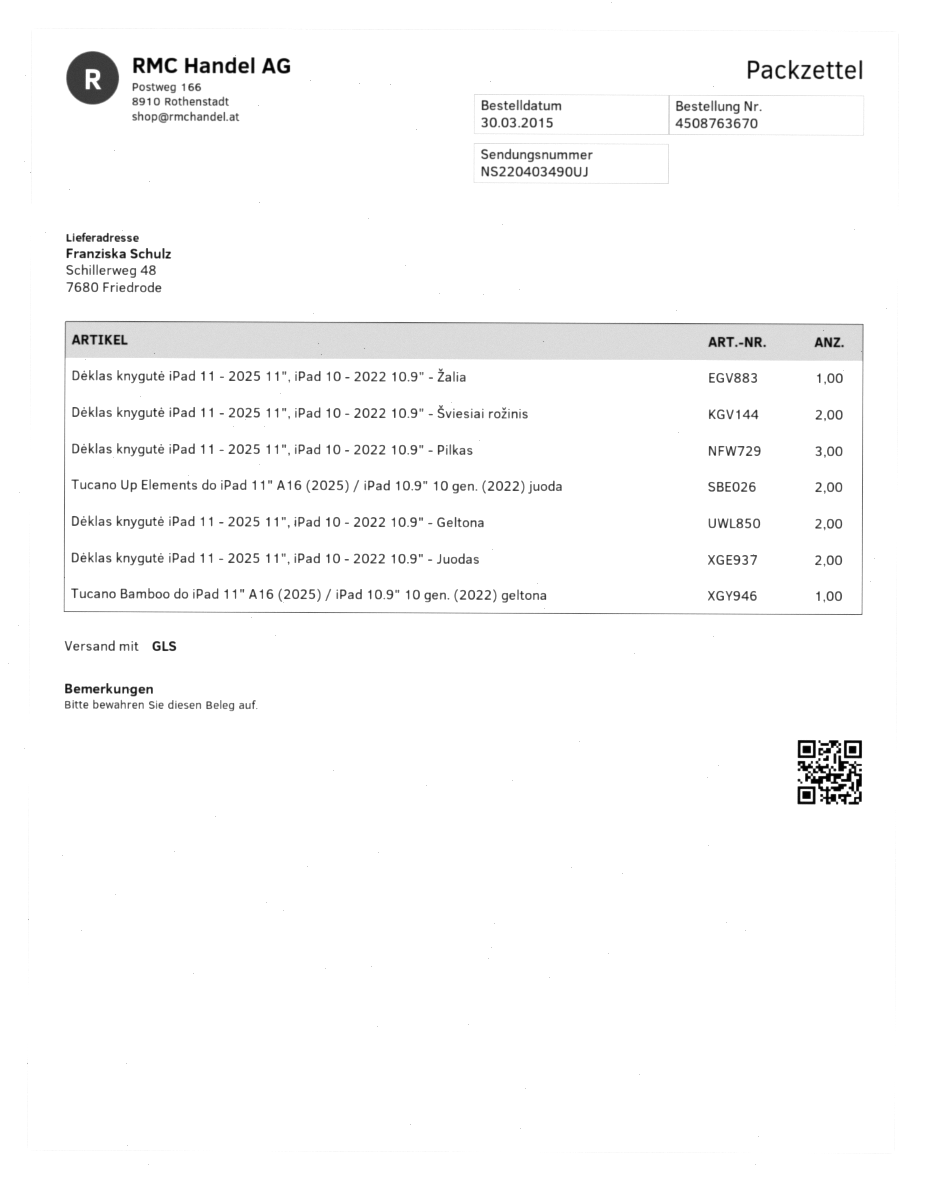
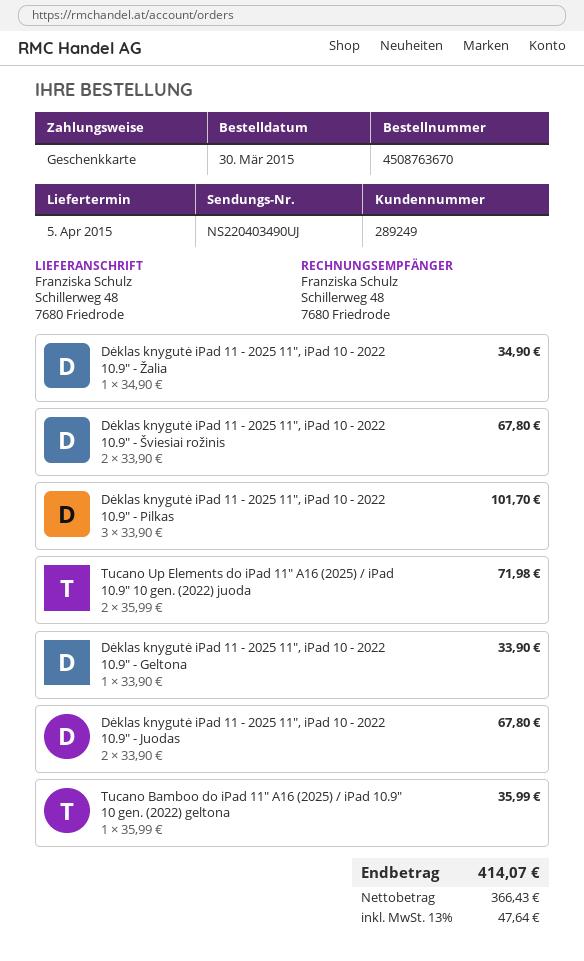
Dėklas knygutė iPad 11 - 2025 11", iPad 10 - 2022 10.9" - Geltona: 2 -> 1

